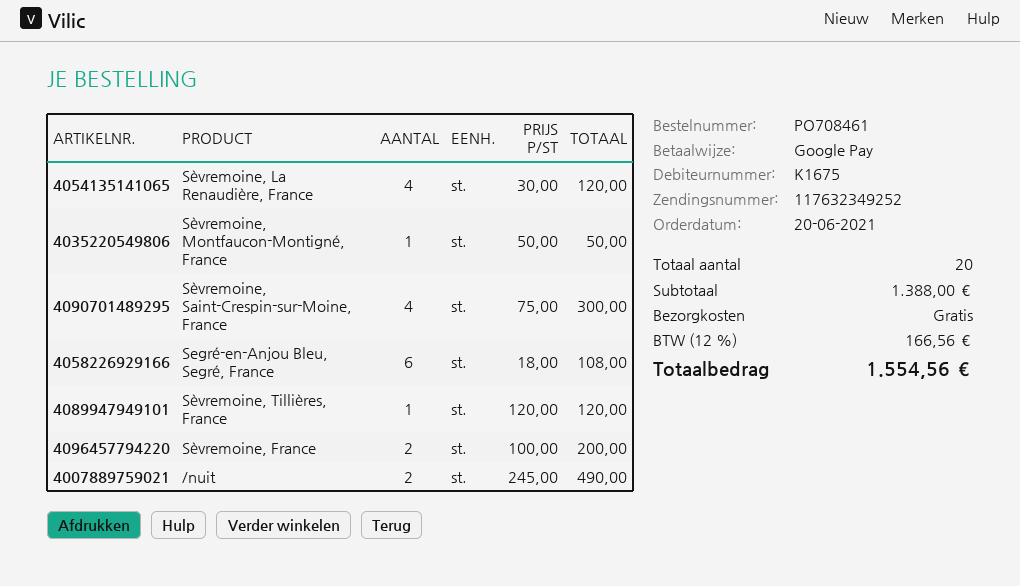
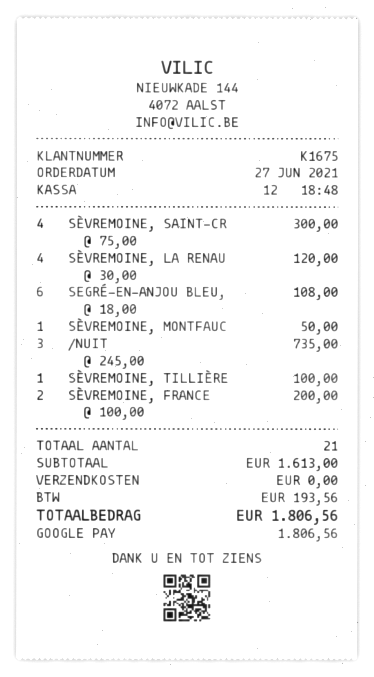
order date: 2021-06-20 -> 2021-06-27
Sèvremoine, Tillières, France: 1 x 120.00 = 120.00 -> 1 x 100.00 = 100.00
/nuit: 2 x 245.00 = 490.00 -> 3 x 245.00 = 735.00
total quantity: 20 -> 21
subtotal: 1388.00 -> 1613.00
tax: 166.56 -> 193.56
total: 1554.56 -> 1806.56

